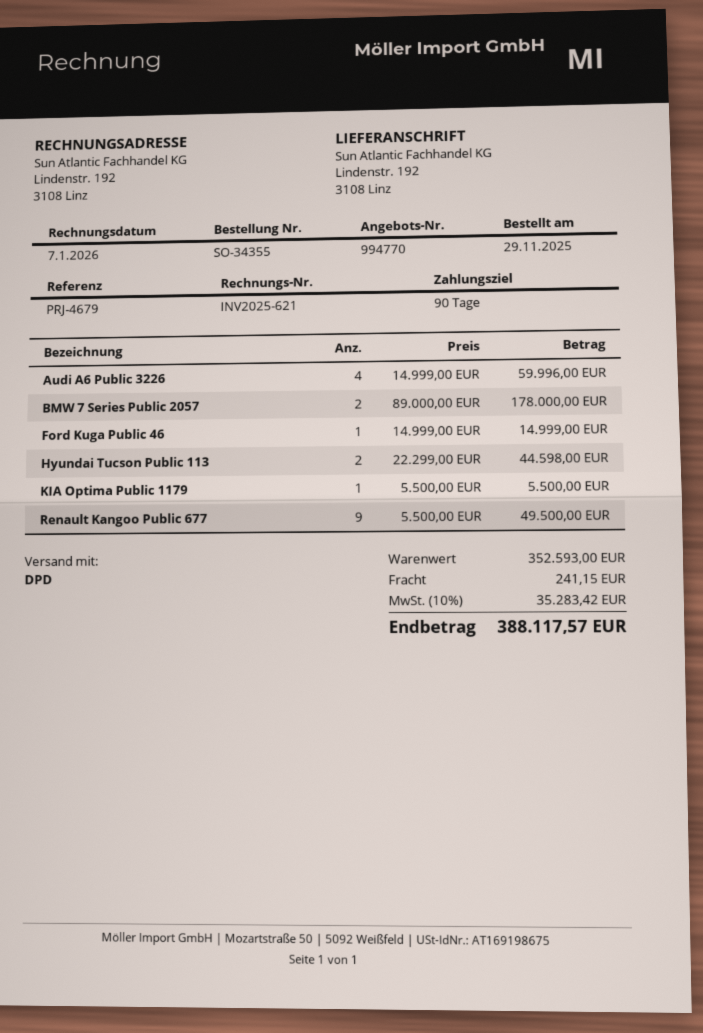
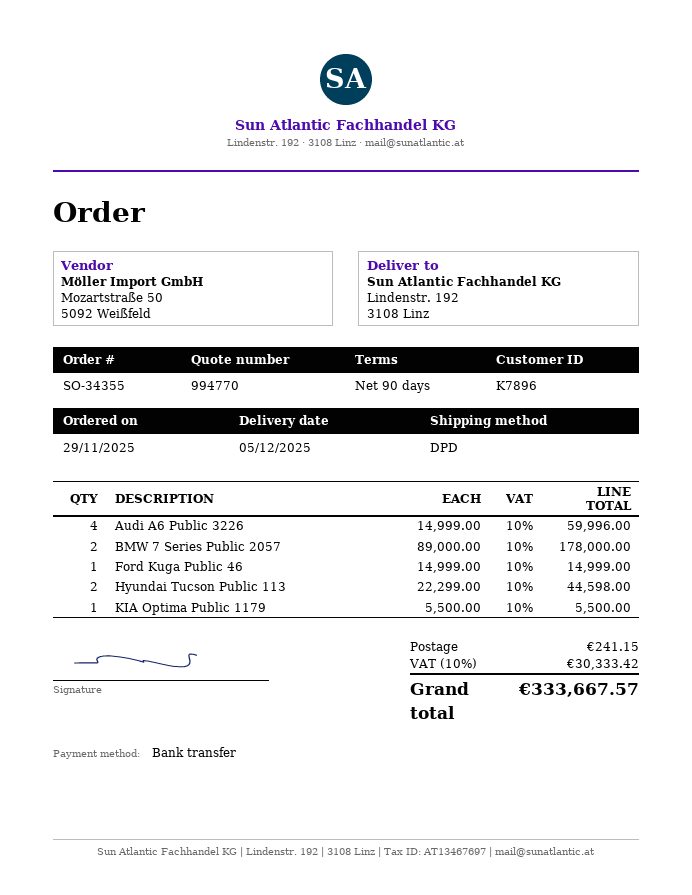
Renault Kangoo Public 677: 9 x 5500.00 = 49500.00 -> none
tax: 10% = 35283.42 -> 10% = 30333.42
total: 388117.57 -> 333667.57

